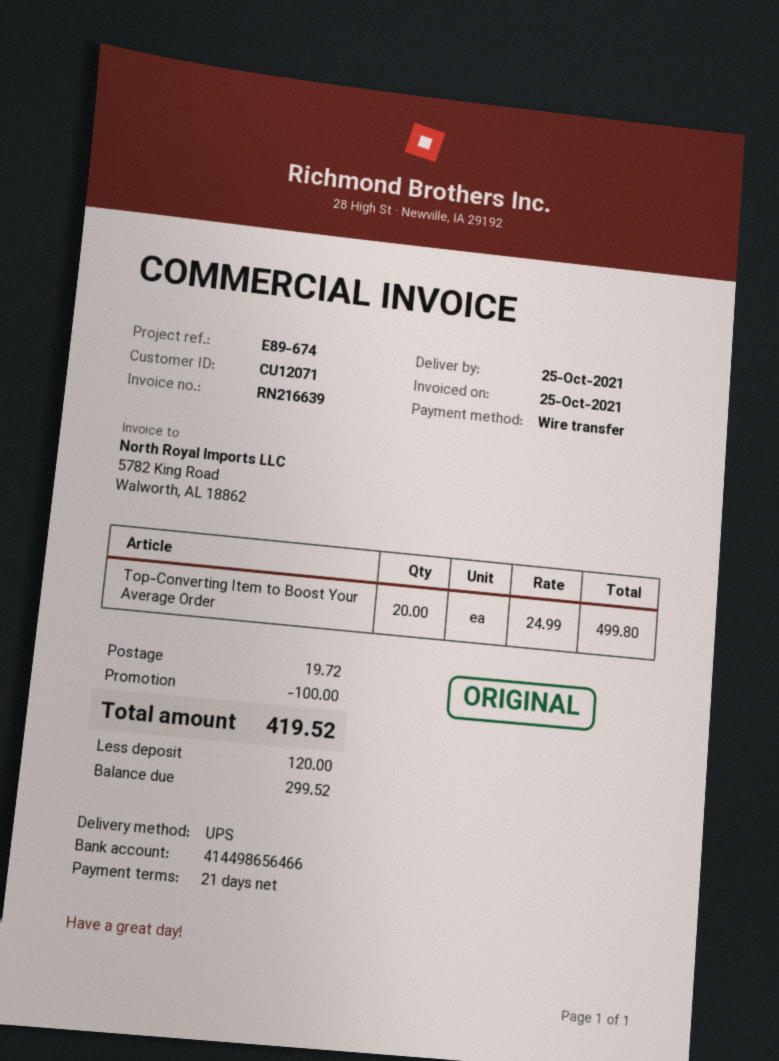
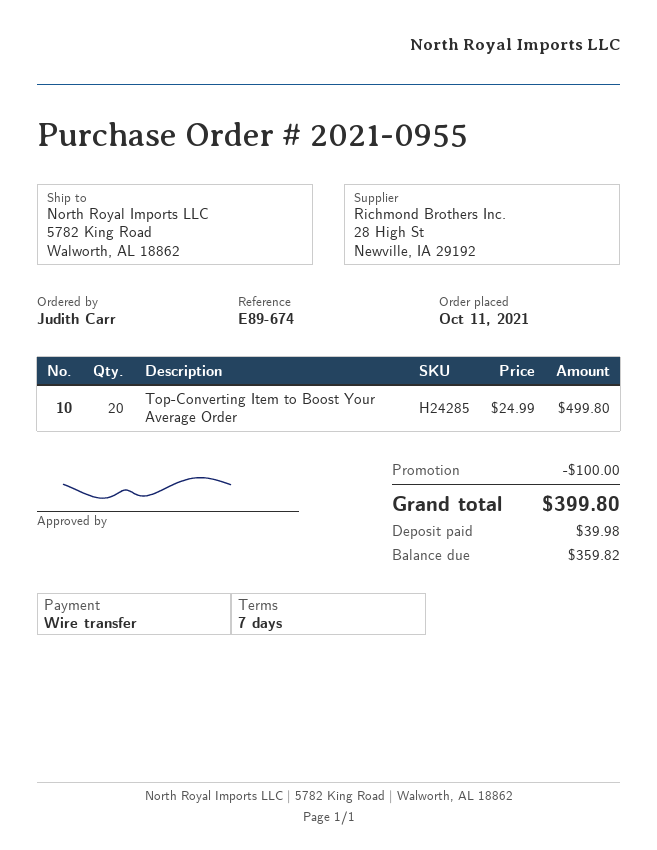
payment terms: 21 days -> 7 days
shipping: 19.72 -> none
total: 419.52 -> 399.80
deposit: 120.00 -> 39.98
balance: 299.52 -> 359.82

